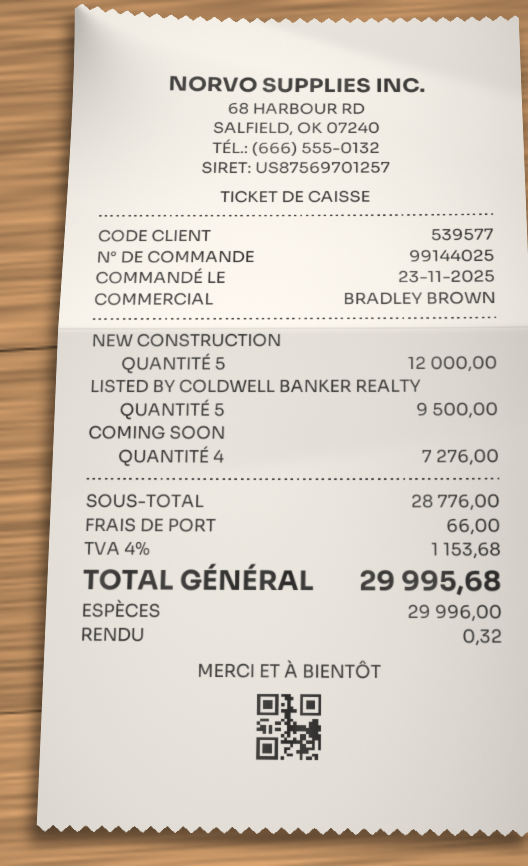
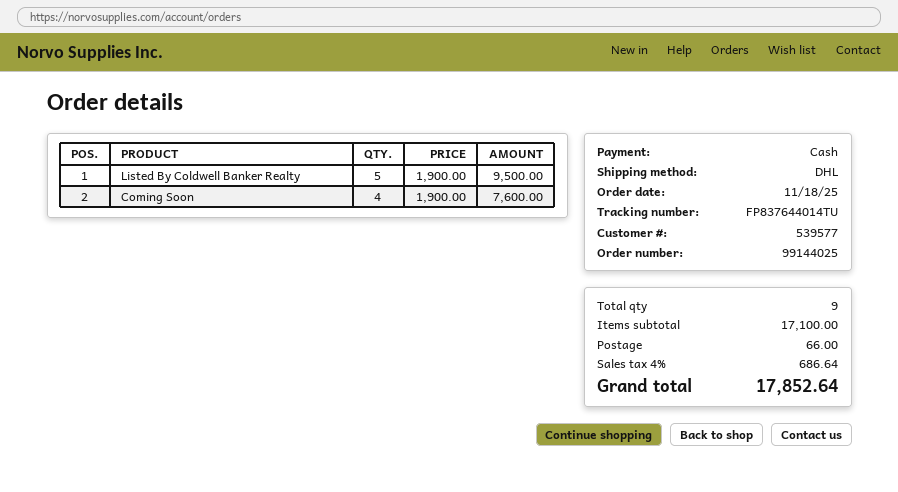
order date: 2025-11-23 -> 2025-11-18
NEW CONSTRUCTION: 5 for 12000.00 -> none
COMING SOON: 4 for 7276.00 -> 4 for 7600.00
subtotal: 28776.00 -> 17100.00
tax: 4% = 1153.68 -> 4% = 686.64
total: 29995.68 -> 17852.64

